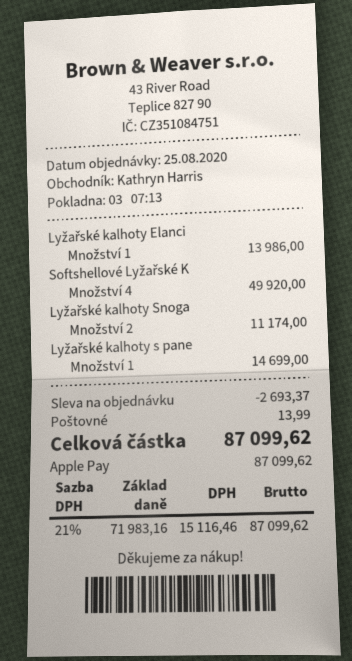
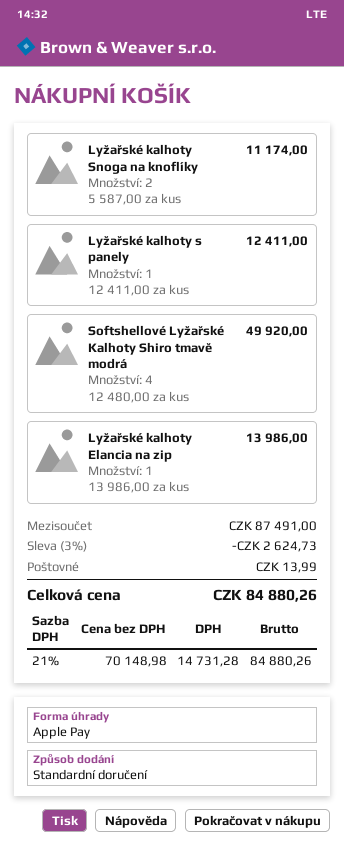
Lyžařské kalhoty s pane: 1 for 14699.00 -> 1 for 12411.00
discount: 2693.37 -> 2624.73
net: 71983.16 -> 70148.98
tax: 21% = 15116.46 -> 21% = 14731.28
total: 87099.62 -> 84880.26

